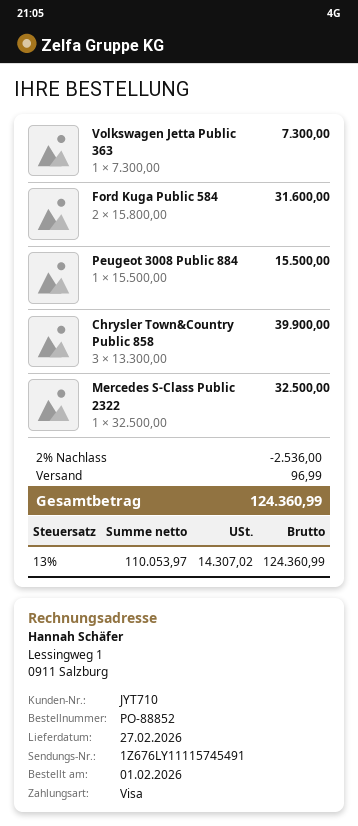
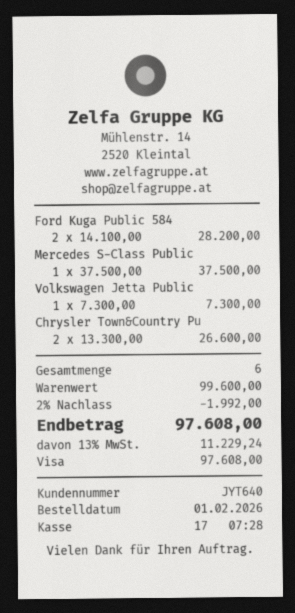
customer number: JYT710 -> JYT640
Ford Kuga Public 584: 2 x 15800.00 = 31600.00 -> 2 x 14100.00 = 28200.00
Peugeot 3008 Public 884: 1 x 15500.00 = 15500.00 -> none
Chrysler Town&Country Public 858: 3 x 13300.00 = 39900.00 -> 2 x 13300.00 = 26600.00
Mercedes S-Class Public 2322: 1 x 32500.00 = 32500.00 -> 1 x 37500.00 = 37500.00
discount: 2% = 2536.00 -> 2% = 1992.00
shipping: 96.99 -> none
tax: 13% = 14307.02 -> 13% = 11229.24
total: 124360.99 -> 97608.00

